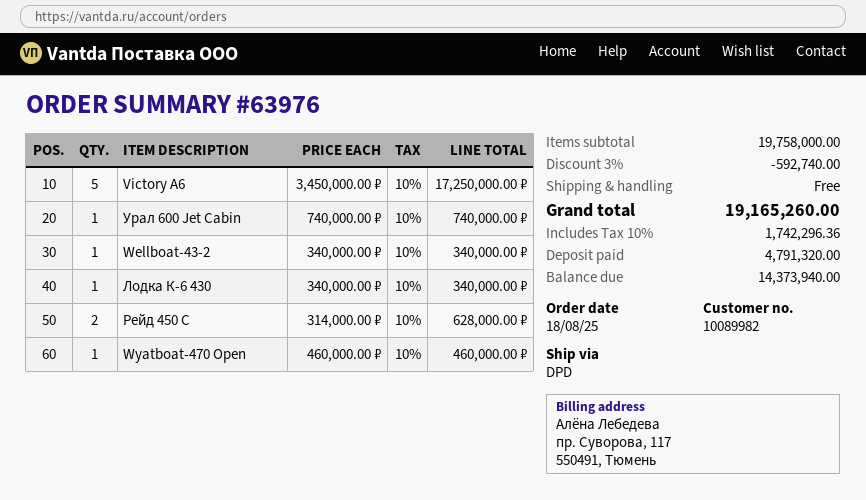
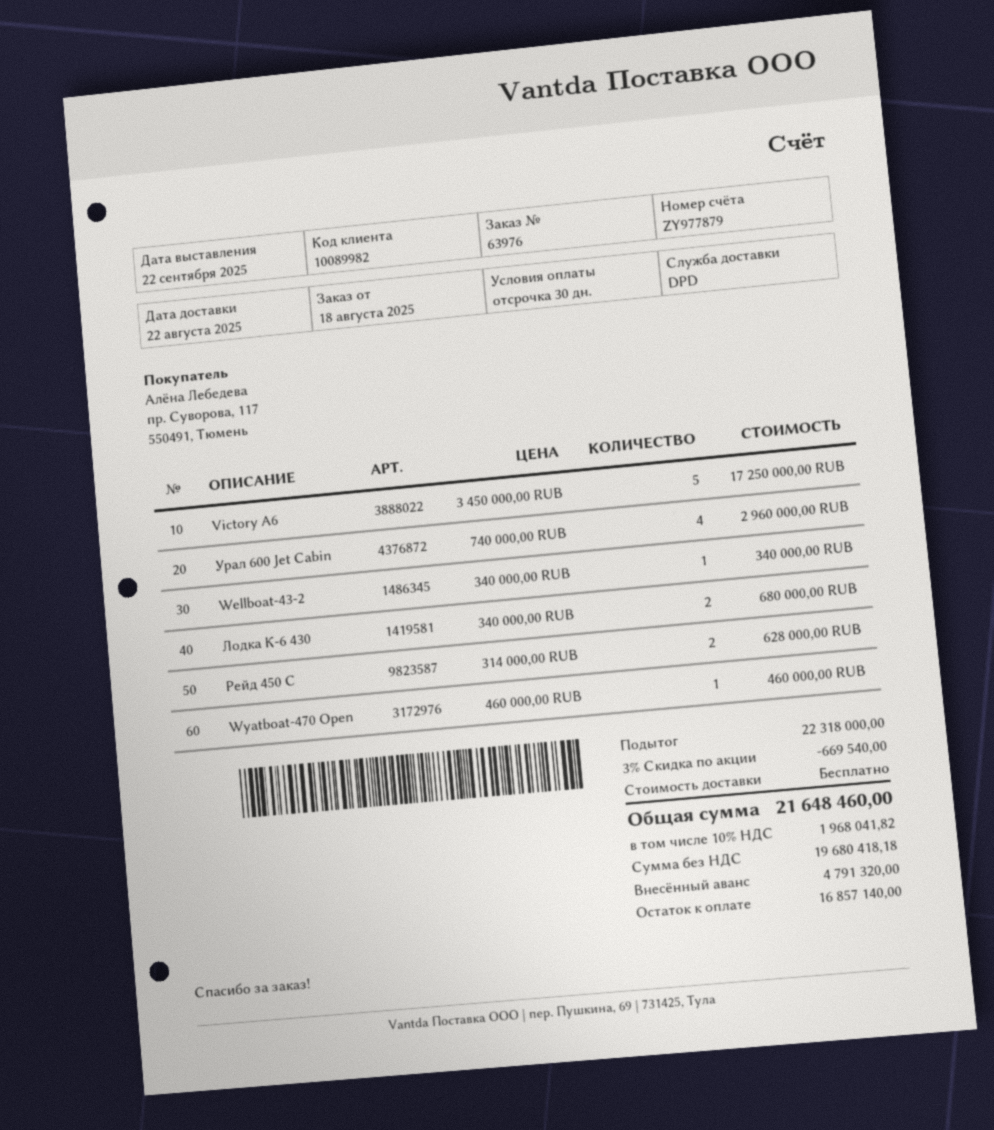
Урал 600 Jet Cabin: 1 x 740000.00 = 740000.00 -> 4 x 740000.00 = 2960000.00
Лодка К-6 430: 1 x 340000.00 = 340000.00 -> 2 x 340000.00 = 680000.00
subtotal: 19758000.00 -> 22318000.00
discount: 3% = 592740.00 -> 3% = 669540.00
tax: 10% = 1742296.36 -> 10% = 1968041.82
total: 19165260.00 -> 21648460.00
balance: 14373940.00 -> 16857140.00

